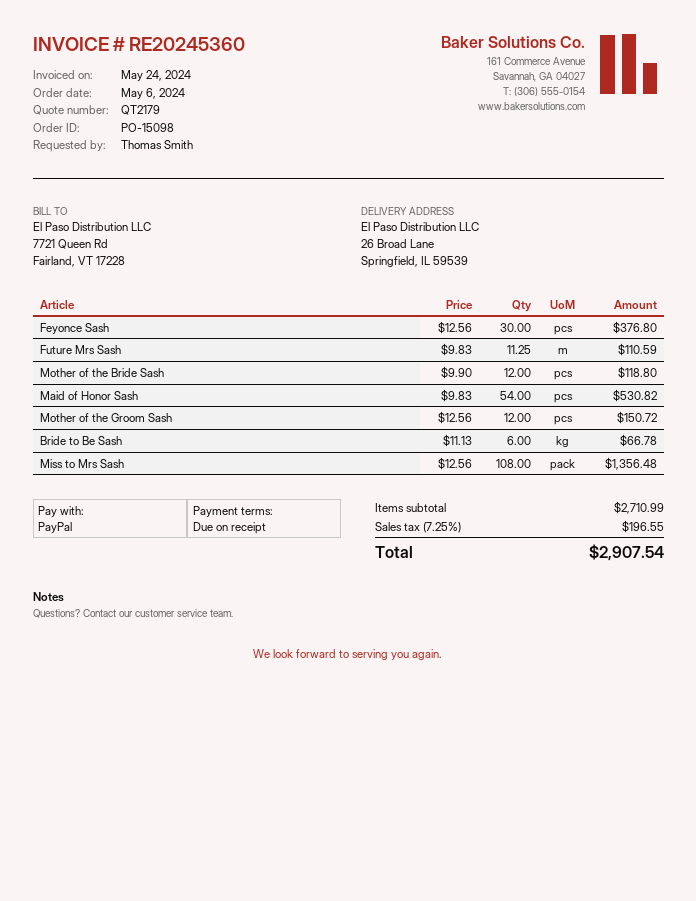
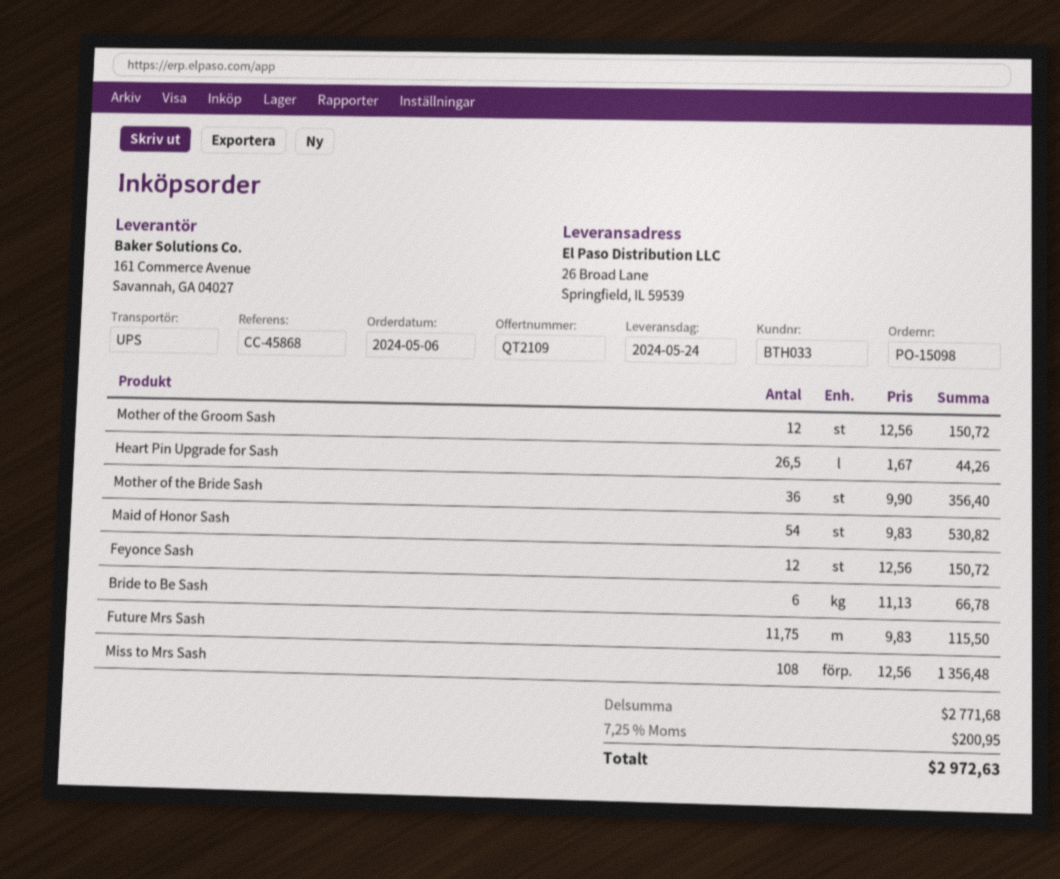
quote number: QT2179 -> QT2109
Feyonce Sash: 30 x 12.56 = 376.80 -> 12 x 12.56 = 150.72
Future Mrs Sash: 11.25 x 9.83 = 110.59 -> 11.75 x 9.83 = 115.50
Mother of the Bride Sash: 12 x 9.90 = 118.80 -> 36 x 9.90 = 356.40
Heart Pin Upgrade for Sash: none -> 26.5 x 1.67 = 44.26
subtotal: 2710.99 -> 2771.68
tax: 7.25% = 196.55 -> 7.25% = 200.95
total: 2907.54 -> 2972.63

